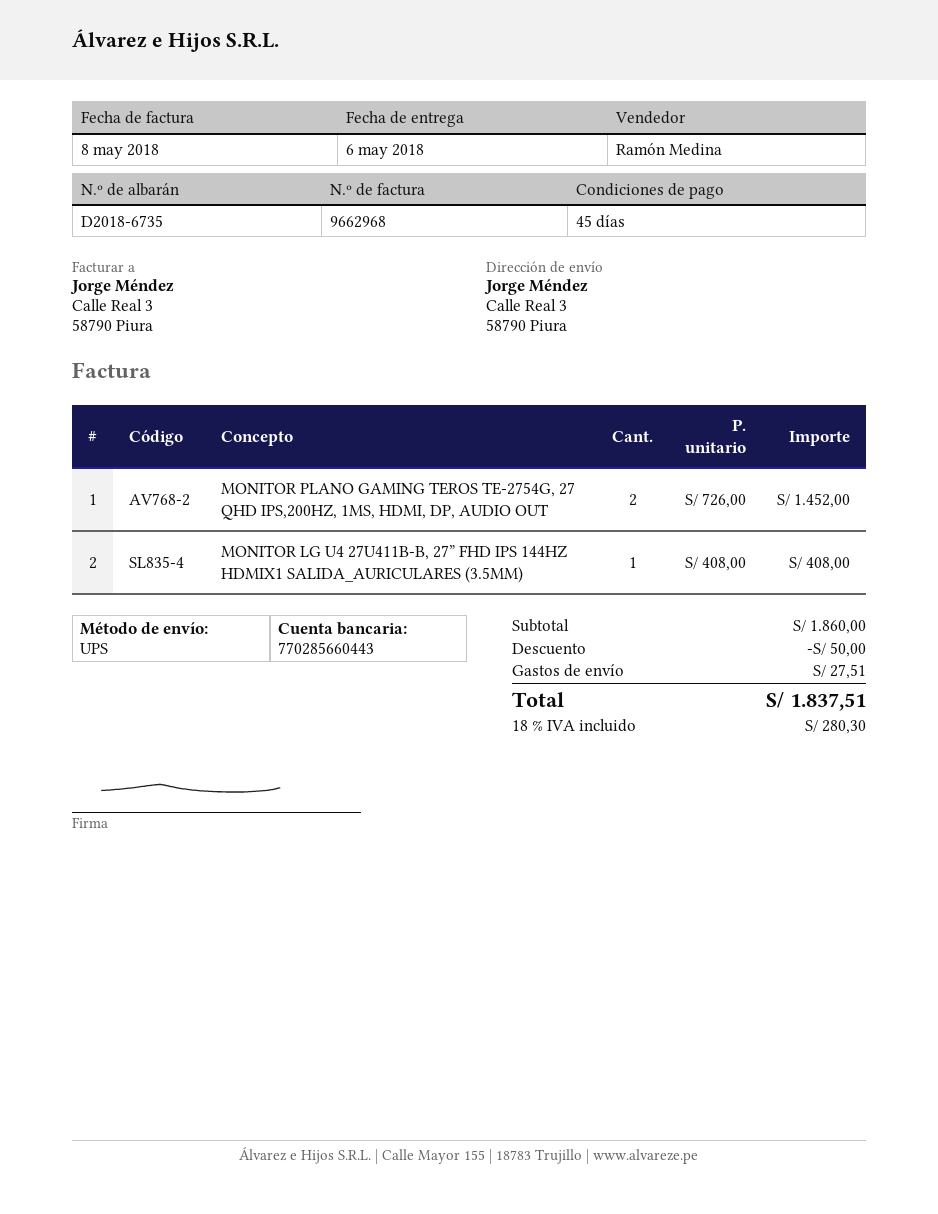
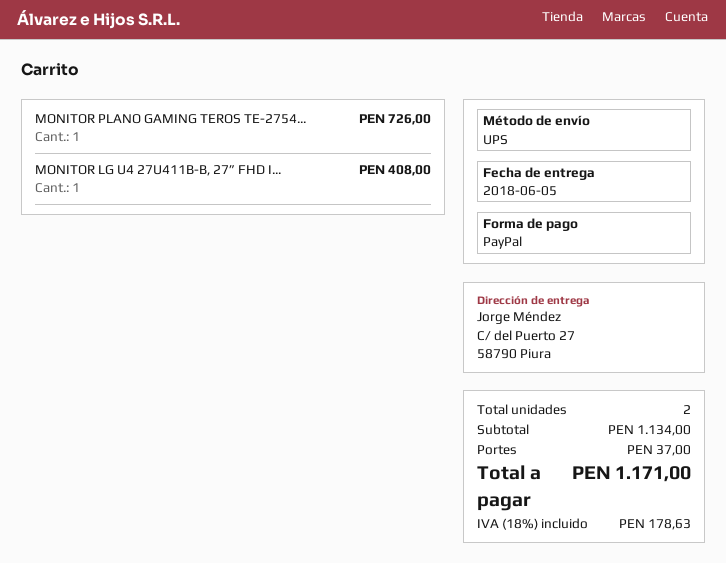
delivery date: 2018-05-06 -> 2018-06-05
ship to: Calle Real 3, 58790 Piura -> C/ del Puerto 27, 58790 Piura
MONITOR PLANO GAMING TEROS TE-2754G, 27 QHD IPS,200HZ, 1MS, HDMI, DP, AUDIO OUT: 2 for 1452.00 -> 1 for 726.00
subtotal: 1860.00 -> 1134.00
discount: 50.00 -> none
shipping: 27.51 -> 37.00
tax: 18% = 280.30 -> 18% = 178.63
total: 1837.51 -> 1171.00

